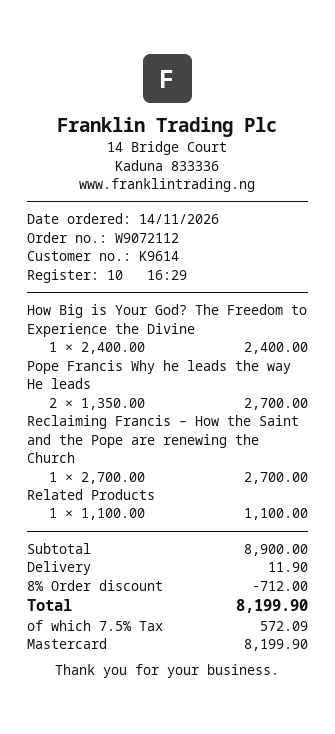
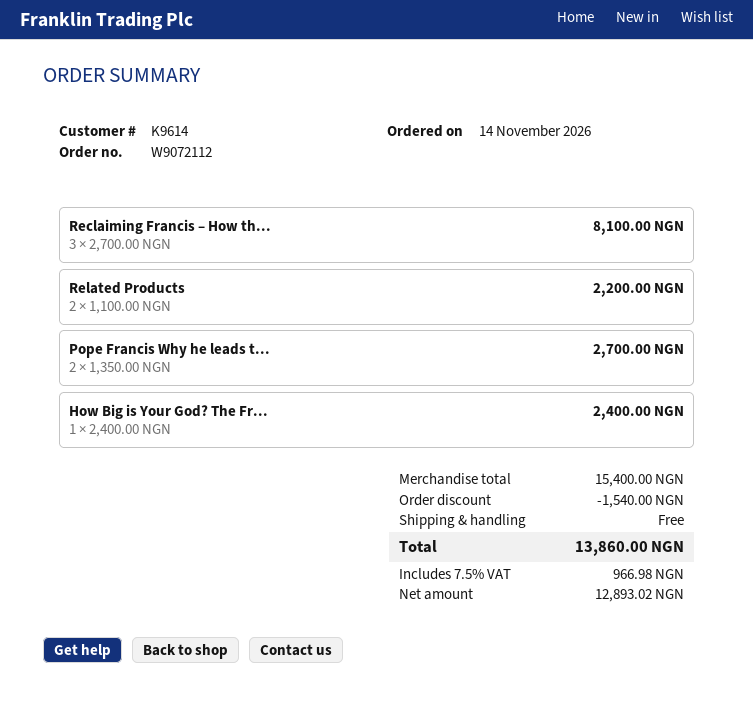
Reclaiming Francis – How the Saint and the Pope are renewing the Church: 1 x 2700.00 = 2700.00 -> 3 x 2700.00 = 8100.00
Related Products: 1 x 1100.00 = 1100.00 -> 2 x 1100.00 = 2200.00
subtotal: 8900.00 -> 15400.00
discount: 712.00 -> 1540.00
shipping: 11.90 -> 0.00
tax: 7.5% = 572.09 -> 7.5% = 966.98
total: 8199.90 -> 13860.00

